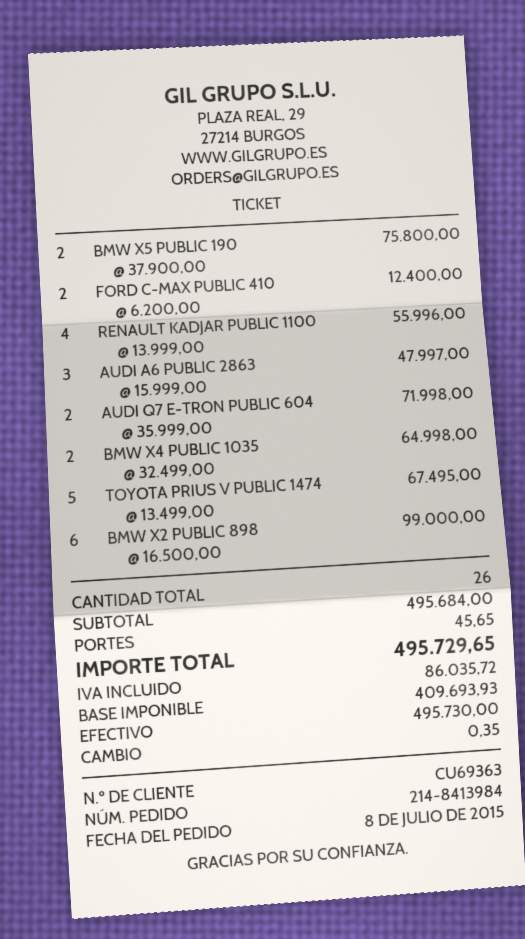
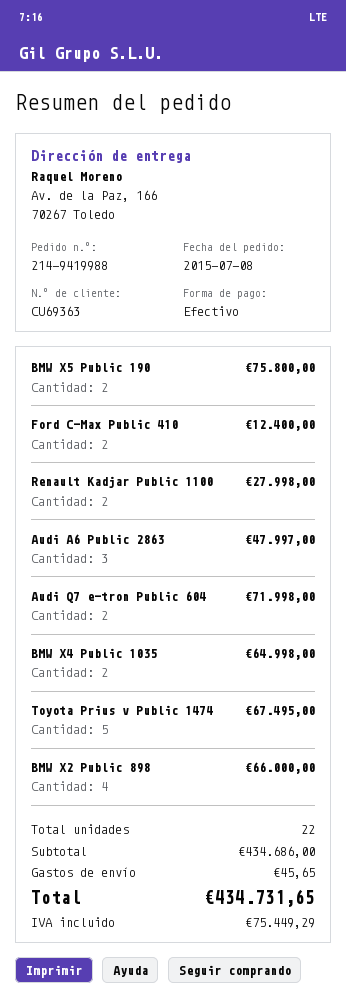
order number: 214-8413984 -> 214-9419988
RENAULT KADJAR PUBLIC 1100: 4 for 55996.00 -> 2 for 27998.00
BMW X2 PUBLIC 898: 6 for 99000.00 -> 4 for 66000.00
total quantity: 26 -> 22
subtotal: 495684.00 -> 434686.00
tax: 86035.72 -> 75449.29
total: 495729.65 -> 434731.65

